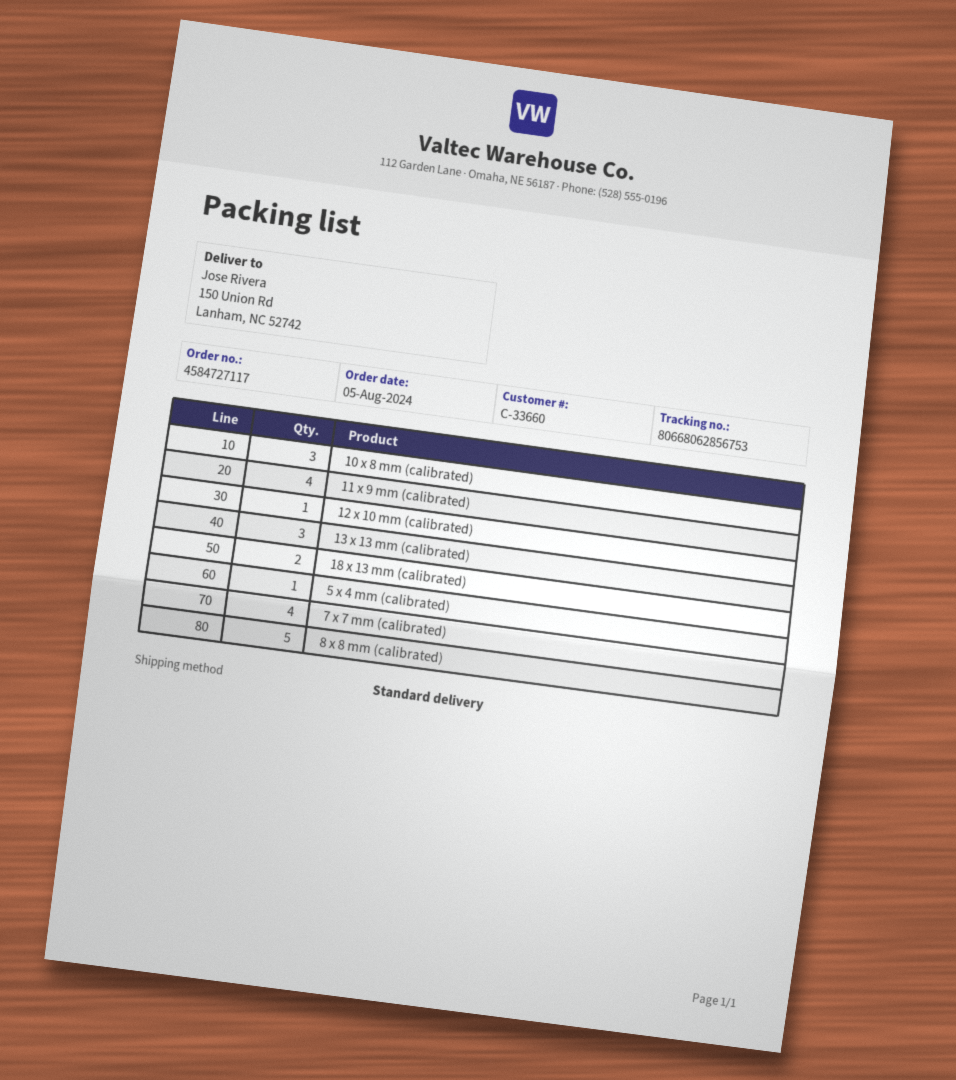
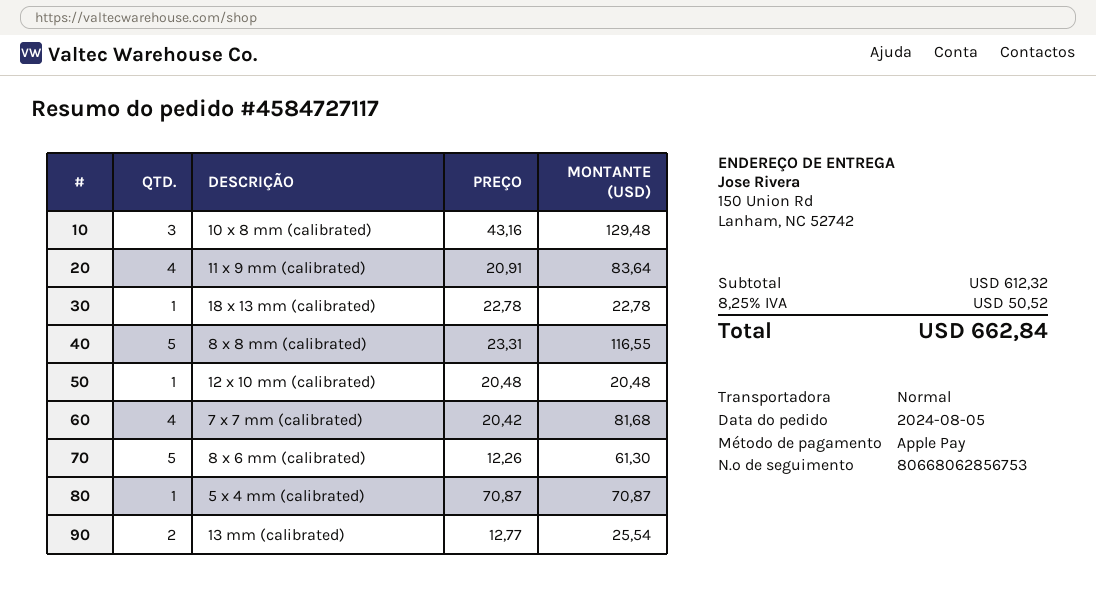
13 x 13 mm (calibrated): 3 -> none
18 x 13 mm (calibrated): 2 -> 1
8 x 6 mm (calibrated): none -> 5
13 mm (calibrated): none -> 2

